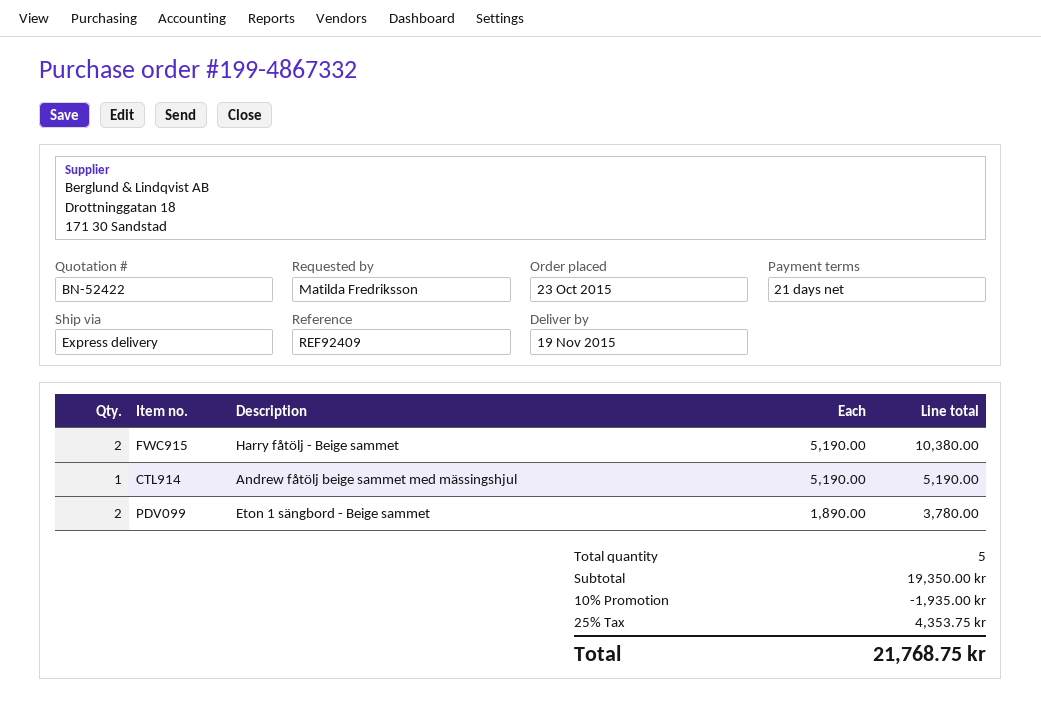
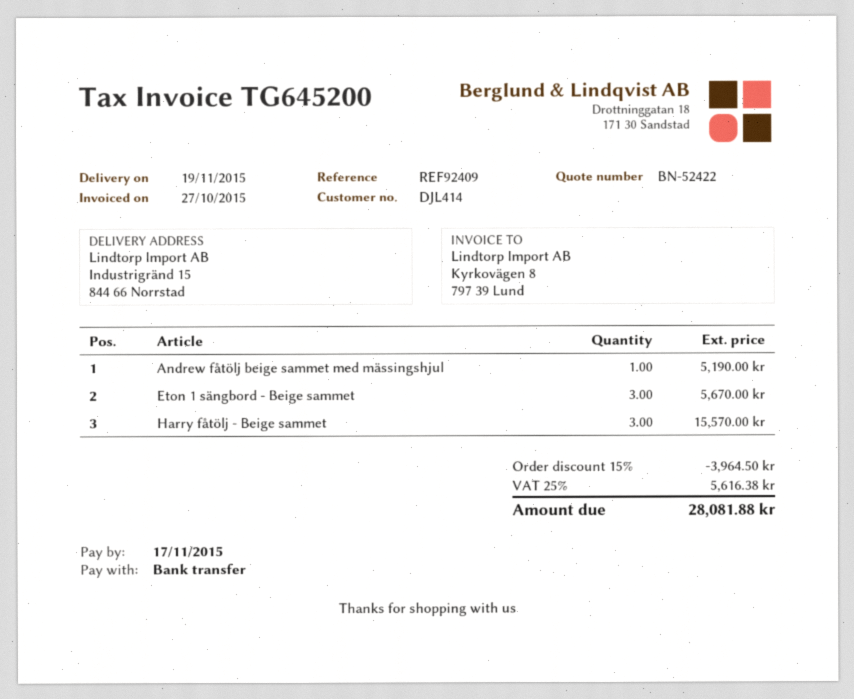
Harry fåtölj - Beige sammet: 2 for 10380.00 -> 3 for 15570.00
Eton 1 sängbord - Beige sammet: 2 for 3780.00 -> 3 for 5670.00
discount: 10% = 1935.00 -> 15% = 3964.50
tax: 25% = 4353.75 -> 25% = 5616.38
total: 21768.75 -> 28081.88

